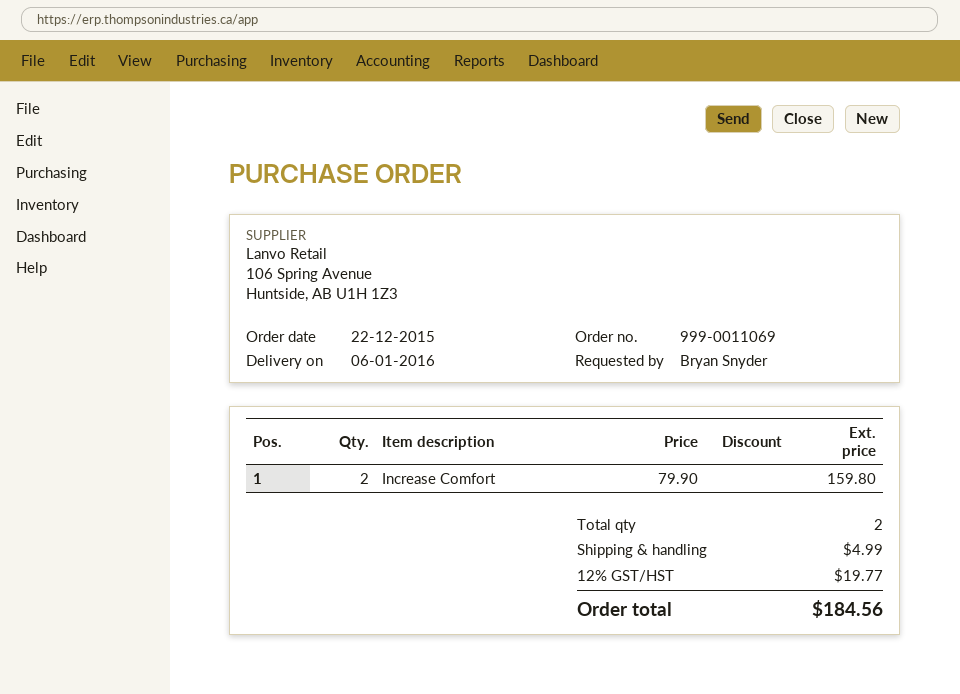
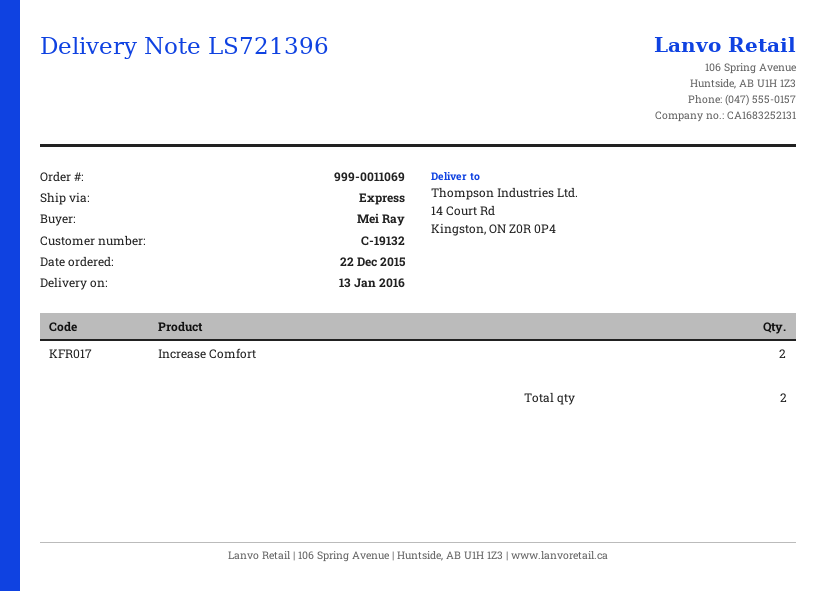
delivery date: 2016-01-06 -> 2016-01-13
ordered by: Bryan Snyder -> Mei Ray

